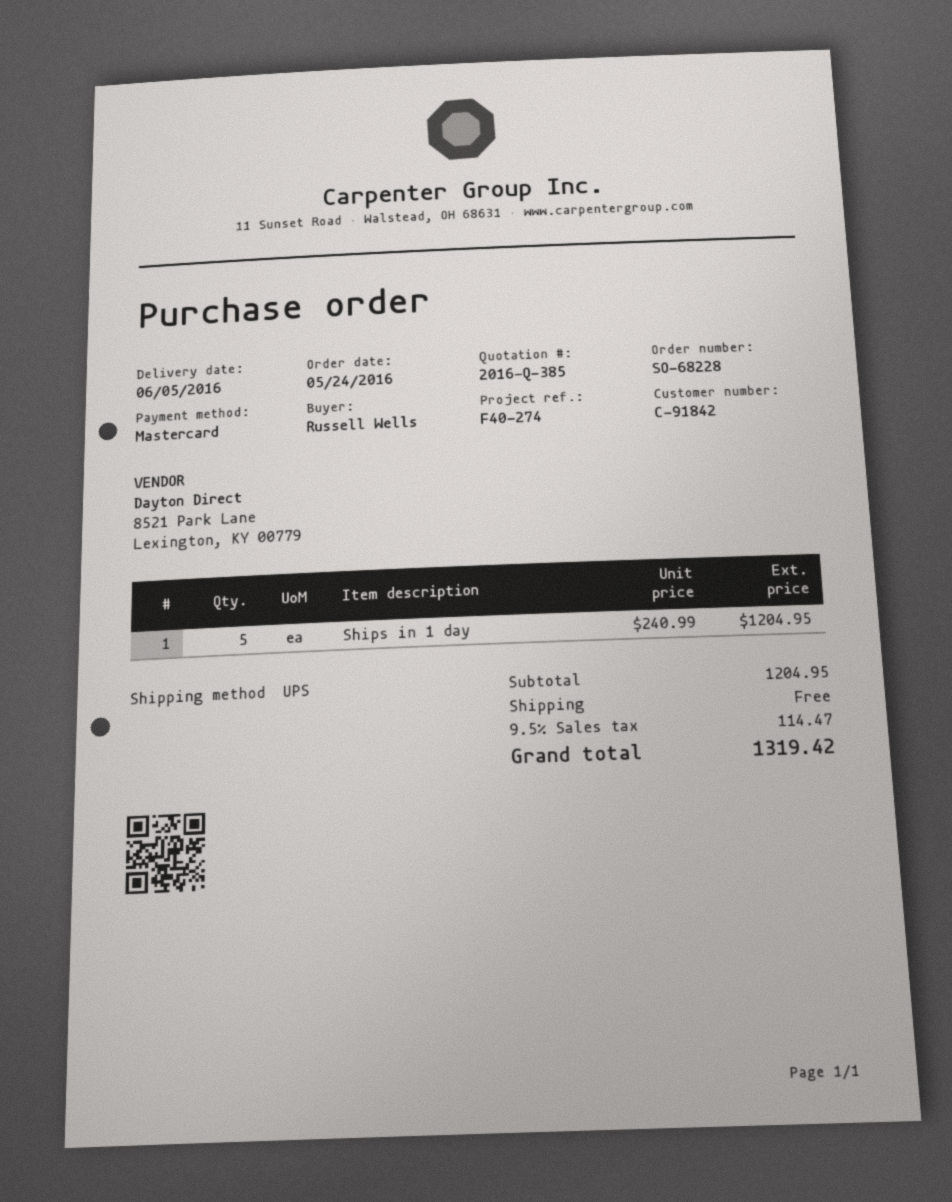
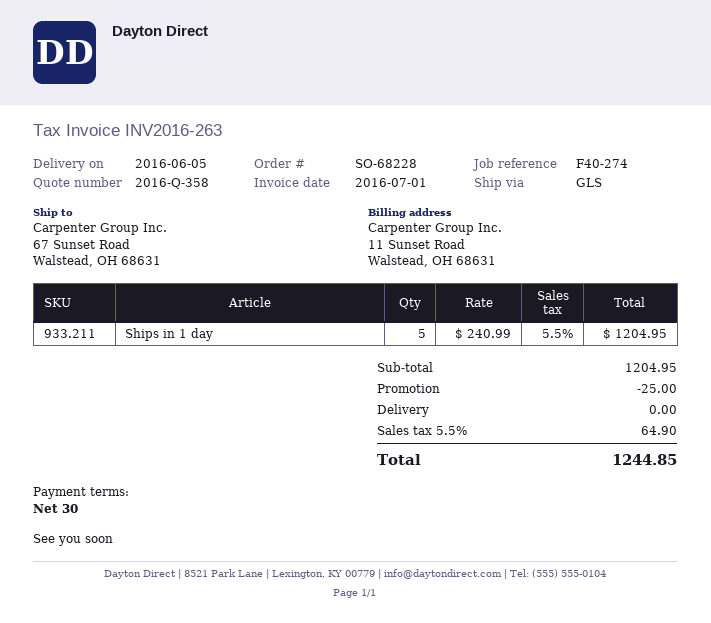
quote number: 2016-Q-385 -> 2016-Q-358
shipping method: UPS -> GLS
discount: none -> 25.00
tax: 9.5% = 114.47 -> 5.5% = 64.90
total: 1319.42 -> 1244.85

